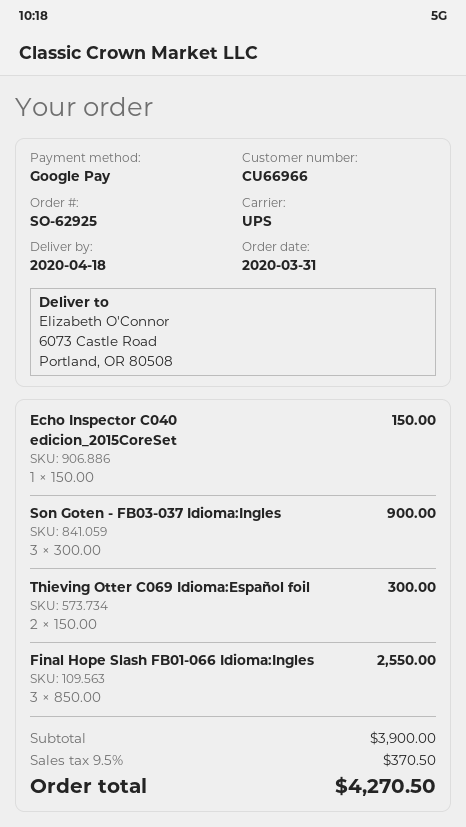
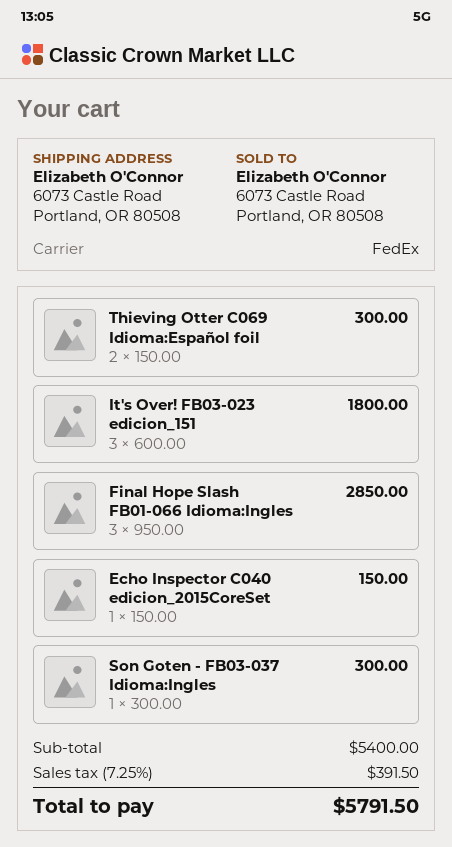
shipping method: UPS -> FedEx
Son Goten - FB03-037 Idioma:Ingles: 3 x 300.00 = 900.00 -> 1 x 300.00 = 300.00
Final Hope Slash FB01-066 Idioma:Ingles: 3 x 850.00 = 2550.00 -> 3 x 950.00 = 2850.00
It's Over! FB03-023 edicion_151: none -> 3 x 600.00 = 1800.00
subtotal: 3900.00 -> 5400.00
tax: 9.5% = 370.50 -> 7.25% = 391.50
total: 4270.50 -> 5791.50

